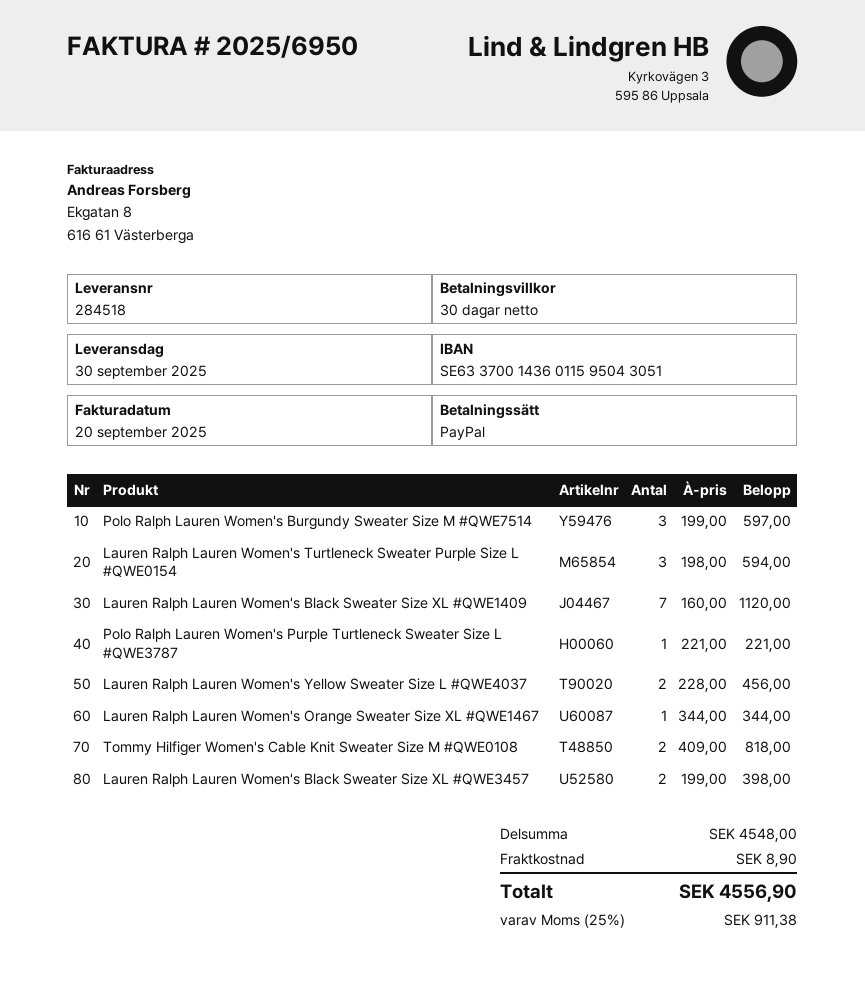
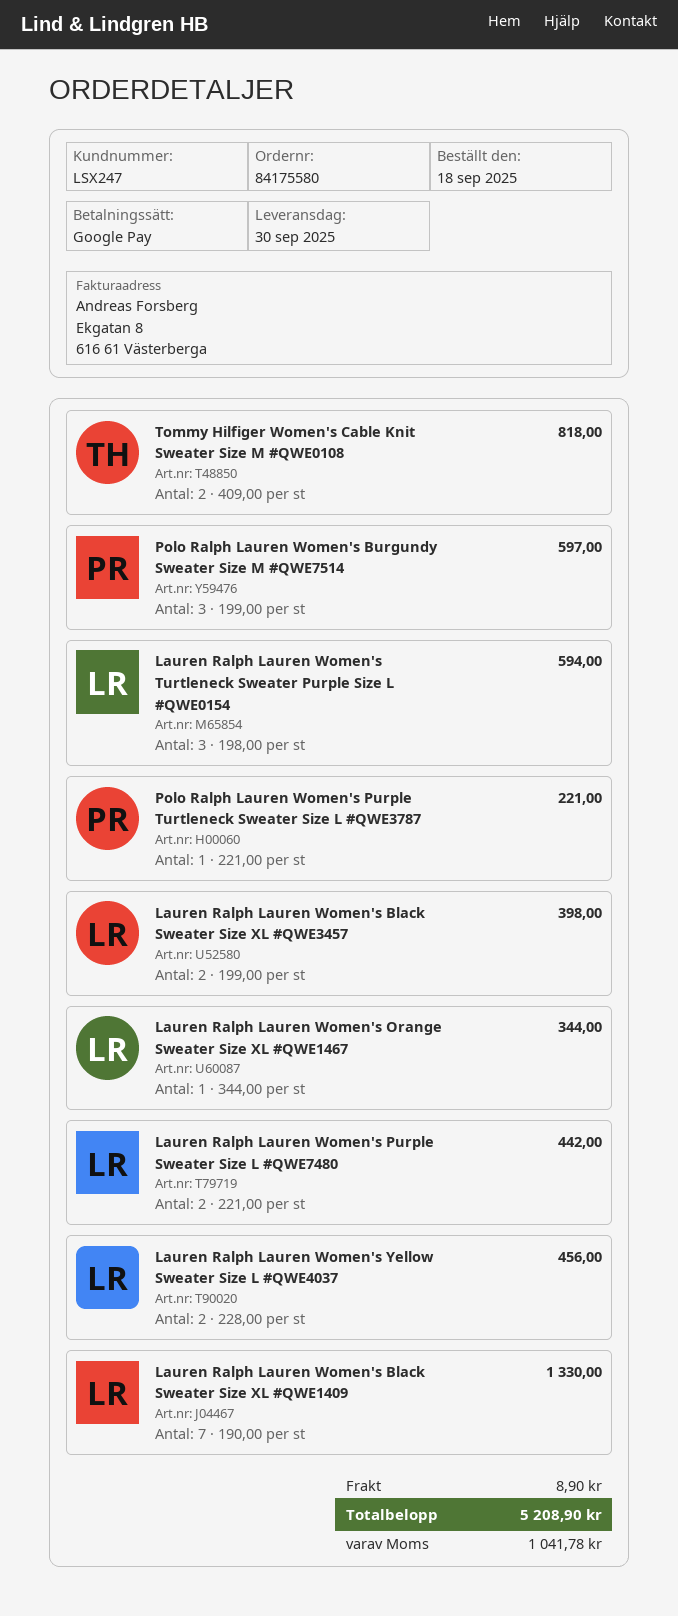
payment method: PayPal -> Google Pay
Lauren Ralph Lauren Women's Black Sweater Size XL #QWE1409: 7 x 160.00 = 1120.00 -> 7 x 190.00 = 1330.00
Lauren Ralph Lauren Women's Purple Sweater Size L #QWE7480: none -> 2 x 221.00 = 442.00
tax: 911.38 -> 1041.78
total: 4556.90 -> 5208.90

